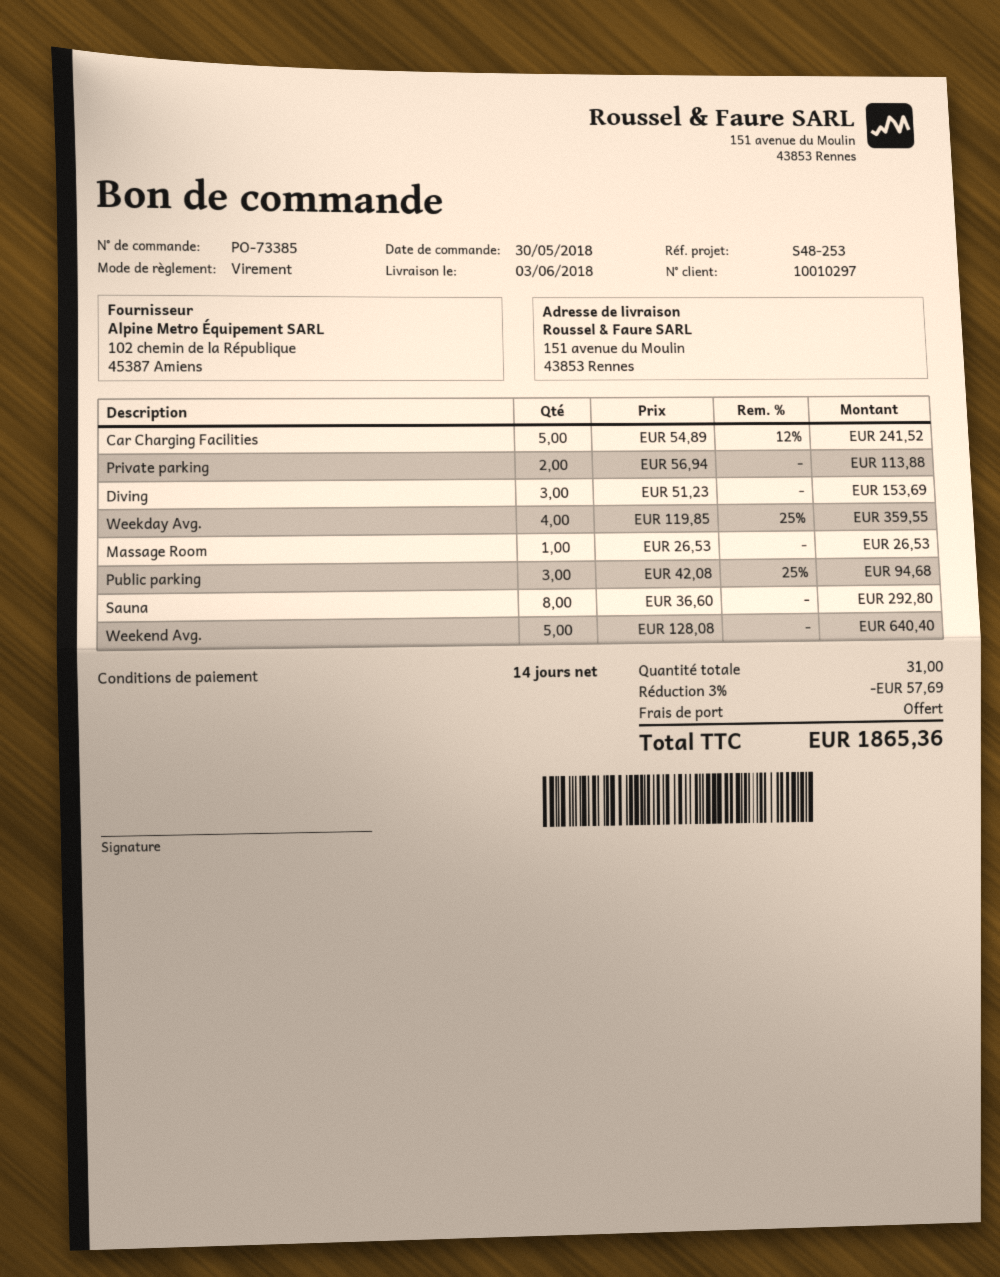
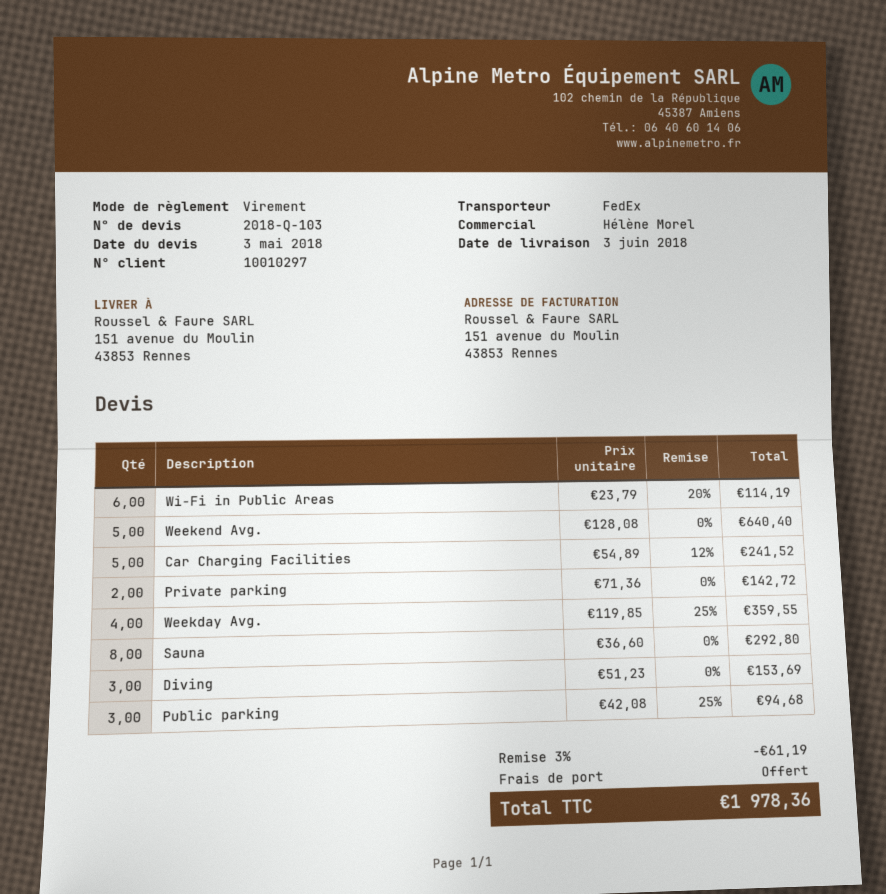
Private parking: 2 x 56.94 = 113.88 -> 2 x 71.36 = 142.72
Massage Room: 1 x 26.53 = 26.53 -> none
Wi-Fi in Public Areas: none -> 6 x 23.79 - 20% = 114.19
discount: 3% = 57.69 -> 3% = 61.19
total: 1865.36 -> 1978.36

